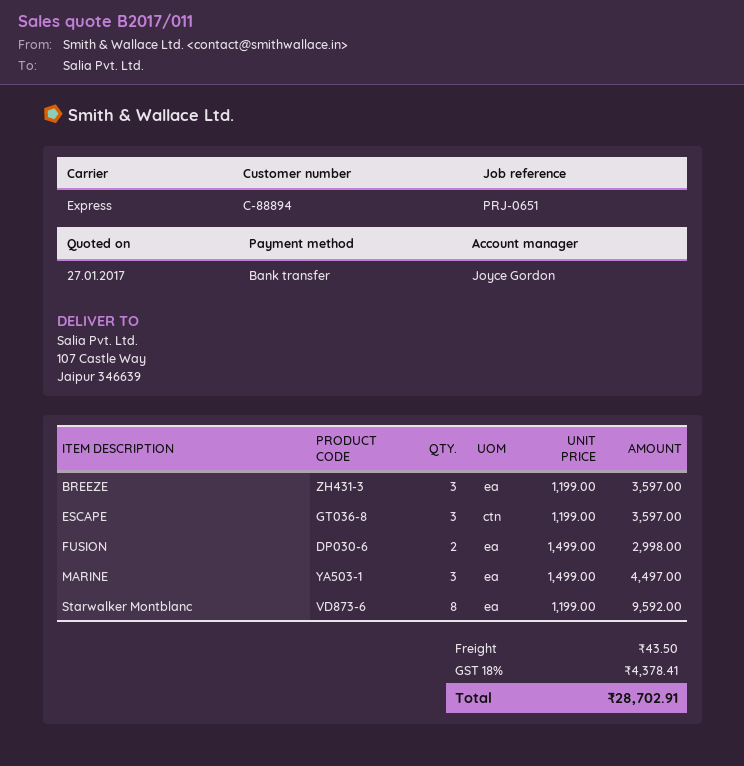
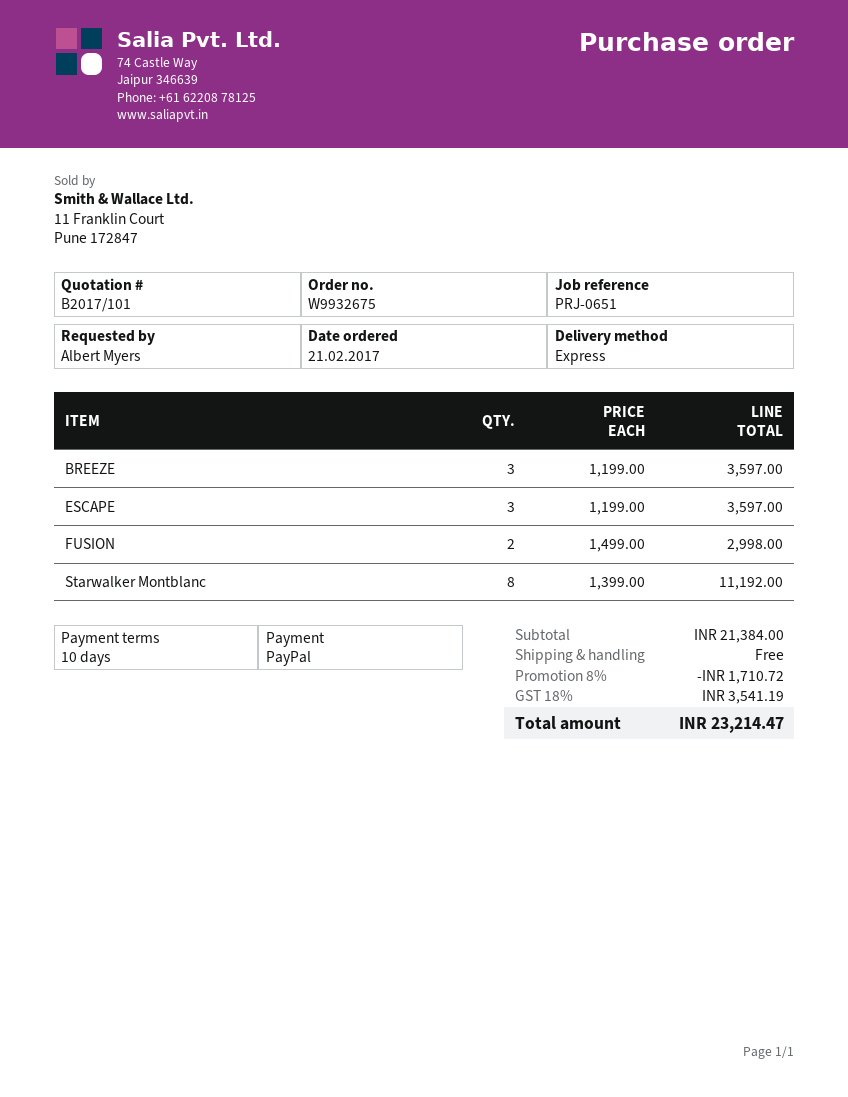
quote number: B2017/011 -> B2017/101
payment method: bank transfer -> PayPal
MARINE: 3 x 1499.00 = 4497.00 -> none
Starwalker Montblanc: 8 x 1199.00 = 9592.00 -> 8 x 1399.00 = 11192.00
discount: none -> 8% = 1710.72
shipping: 43.50 -> 0.00
tax: 18% = 4378.41 -> 18% = 3541.19
total: 28702.91 -> 23214.47

